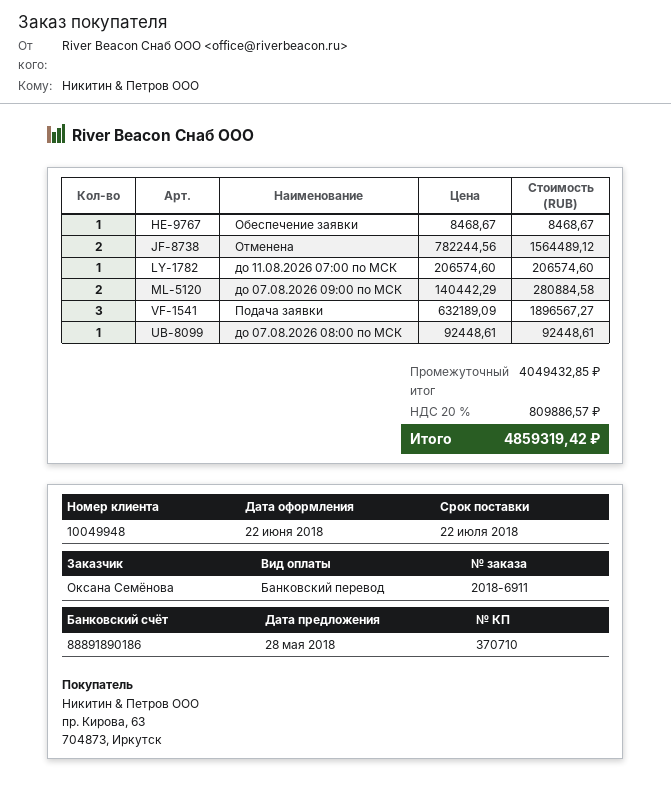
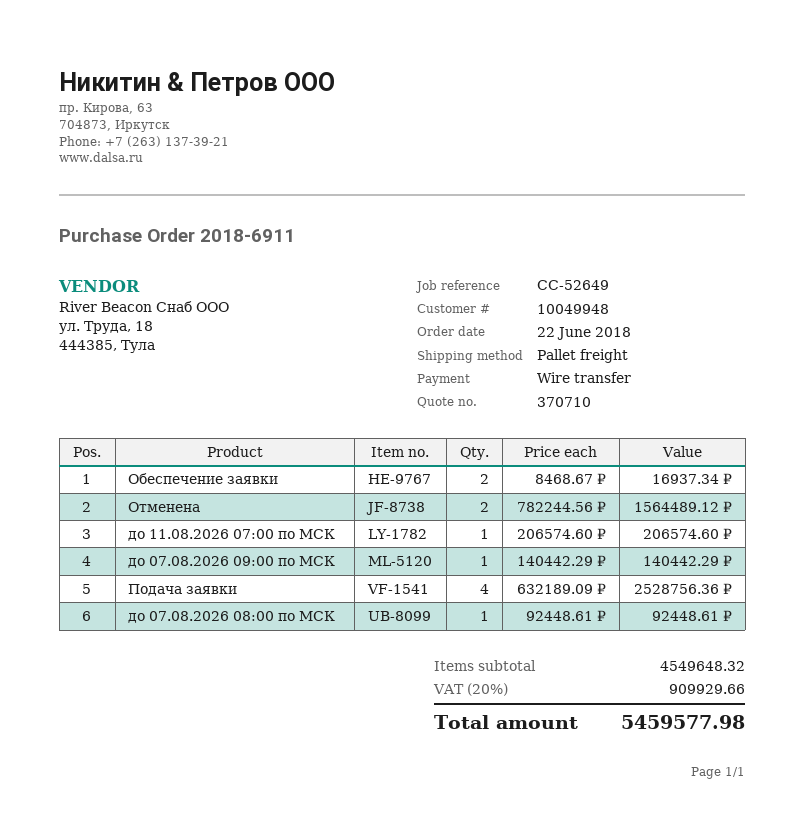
Обеспечение заявки: 1 x 8468.67 = 8468.67 -> 2 x 8468.67 = 16937.34
до 07.08.2026 09:00 по МСК: 2 x 140442.29 = 280884.58 -> 1 x 140442.29 = 140442.29
Подача заявки: 3 x 632189.09 = 1896567.27 -> 4 x 632189.09 = 2528756.36
subtotal: 4049432.85 -> 4549648.32
tax: 20% = 809886.57 -> 20% = 909929.66
total: 4859319.42 -> 5459577.98

